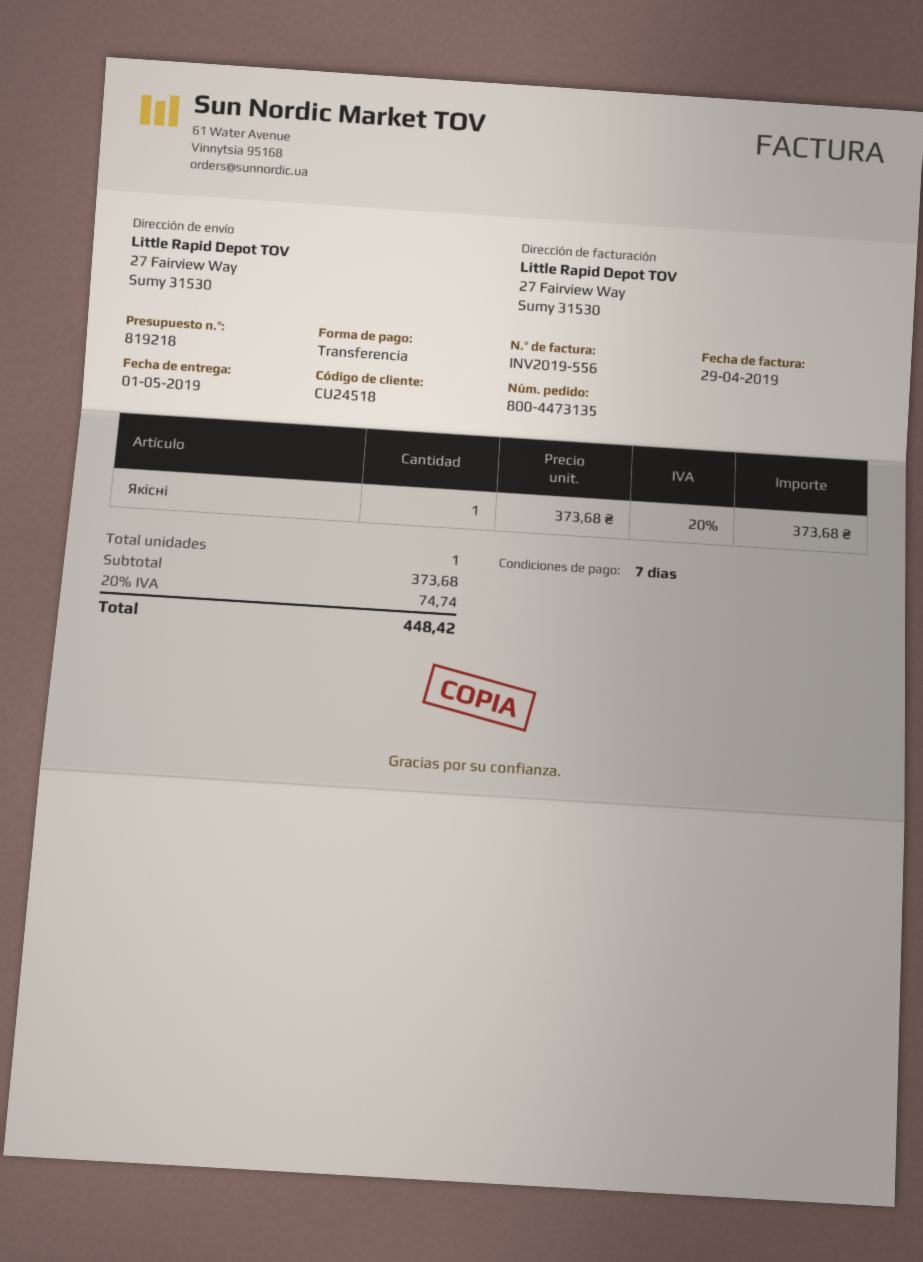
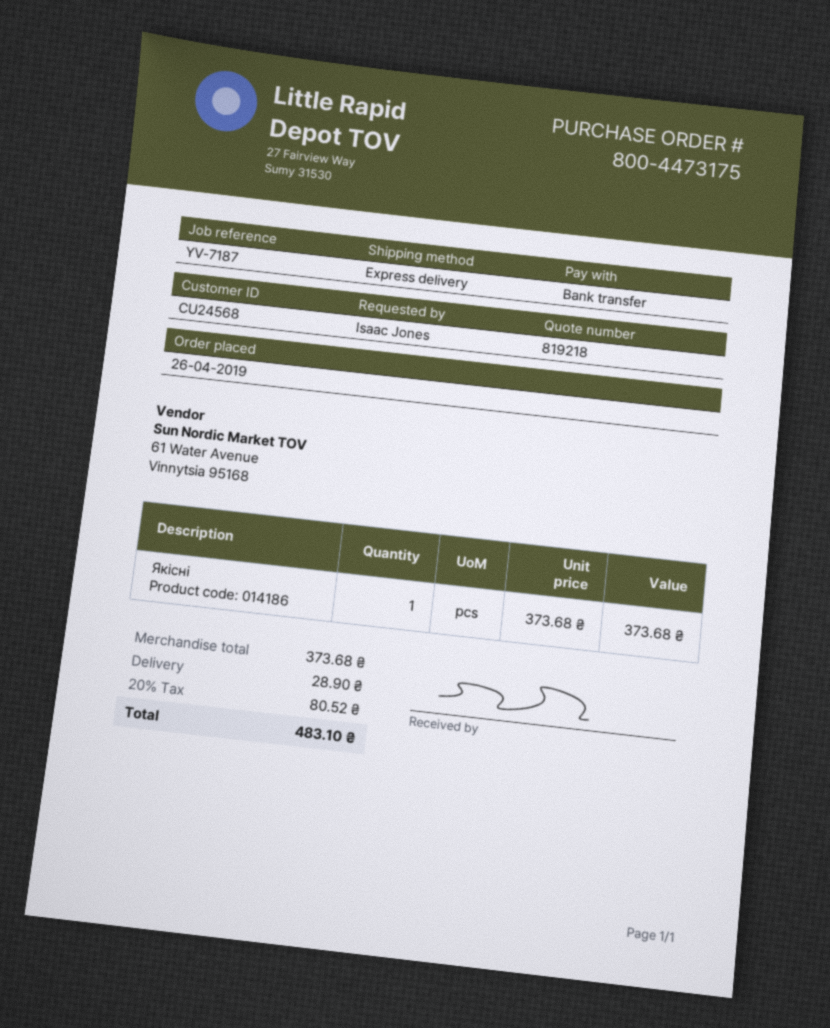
order number: 800-4473135 -> 800-4473175
customer number: CU24518 -> CU24568
shipping: none -> 28.90
tax: 20% = 74.74 -> 20% = 80.52
total: 448.42 -> 483.10

